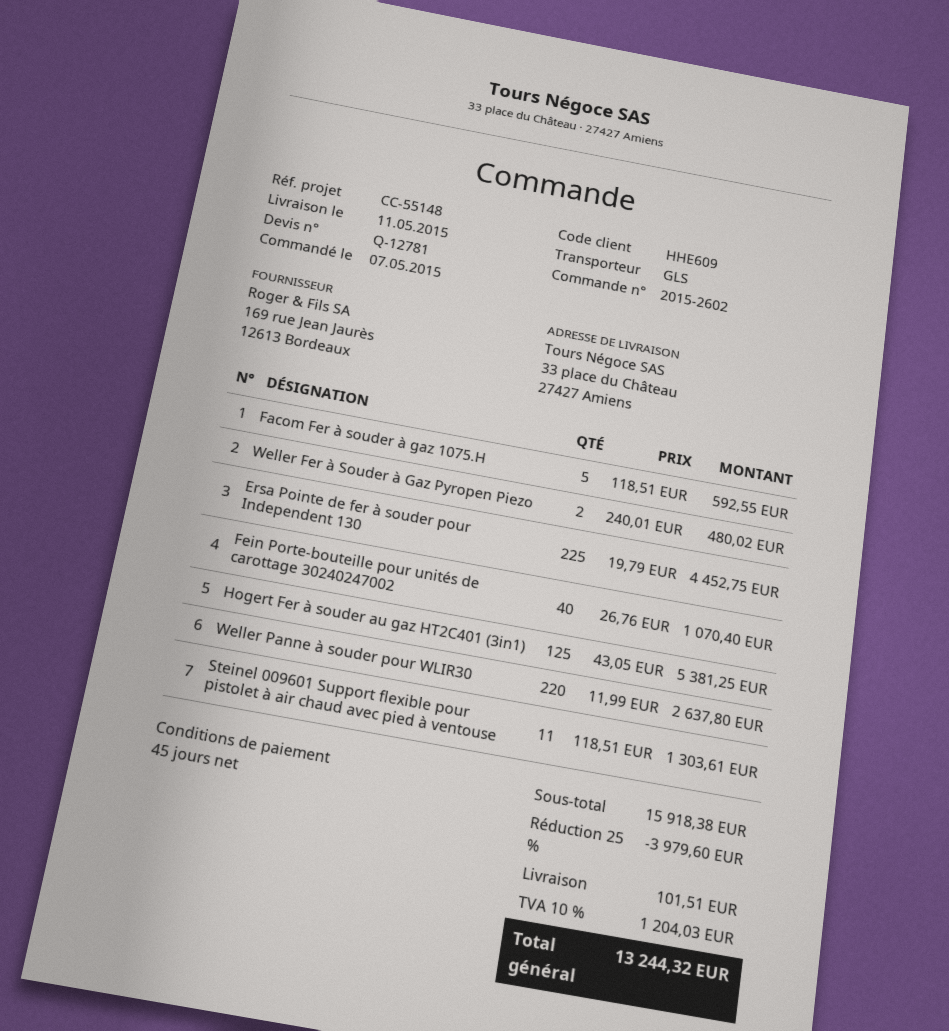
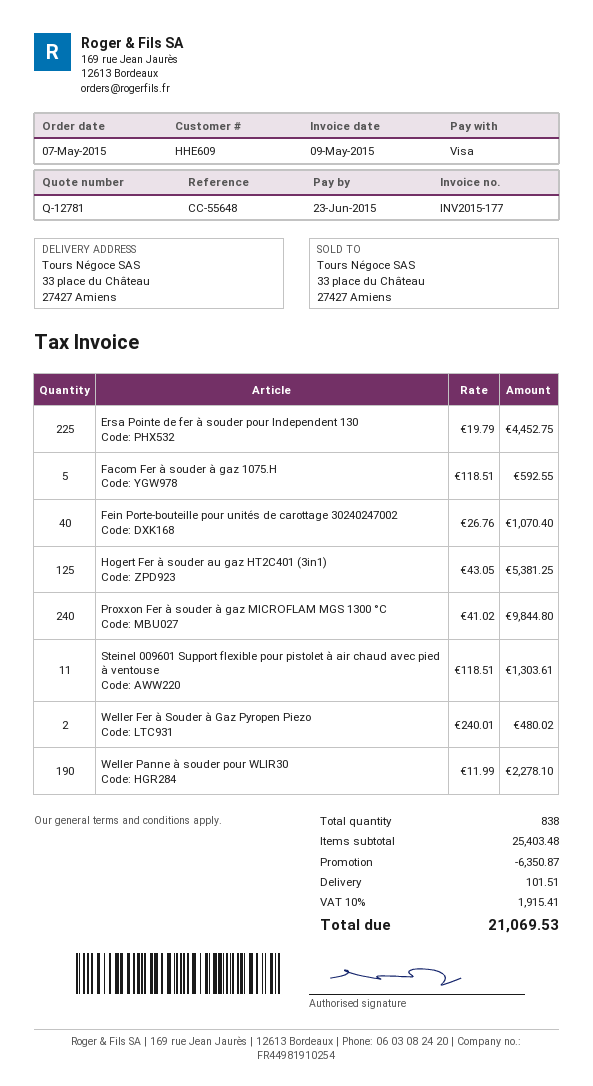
reference: CC-55148 -> CC-55648
Weller Panne à souder pour WLIR30: 220 x 11.99 = 2637.80 -> 190 x 11.99 = 2278.10
Proxxon Fer à souder à gaz MICROFLAM MGS 1300 °C: none -> 240 x 41.02 = 9844.80
subtotal: 15918.38 -> 25403.48
discount: 3979.60 -> 6350.87
tax: 10% = 1204.03 -> 10% = 1915.41
total: 13244.32 -> 21069.53

